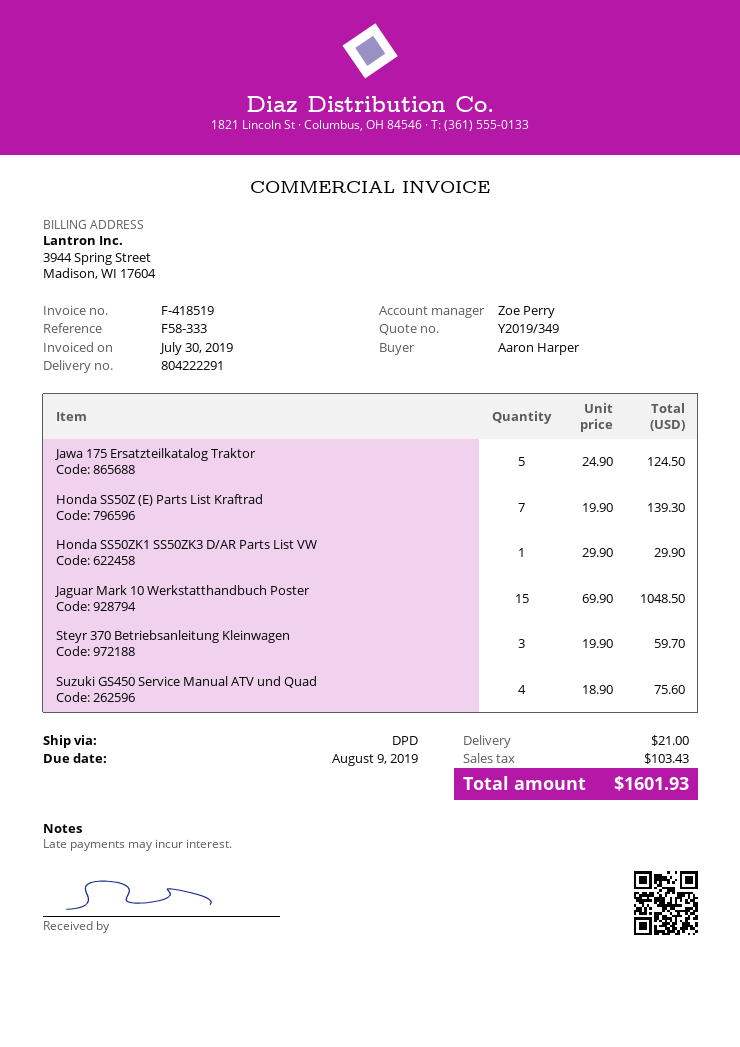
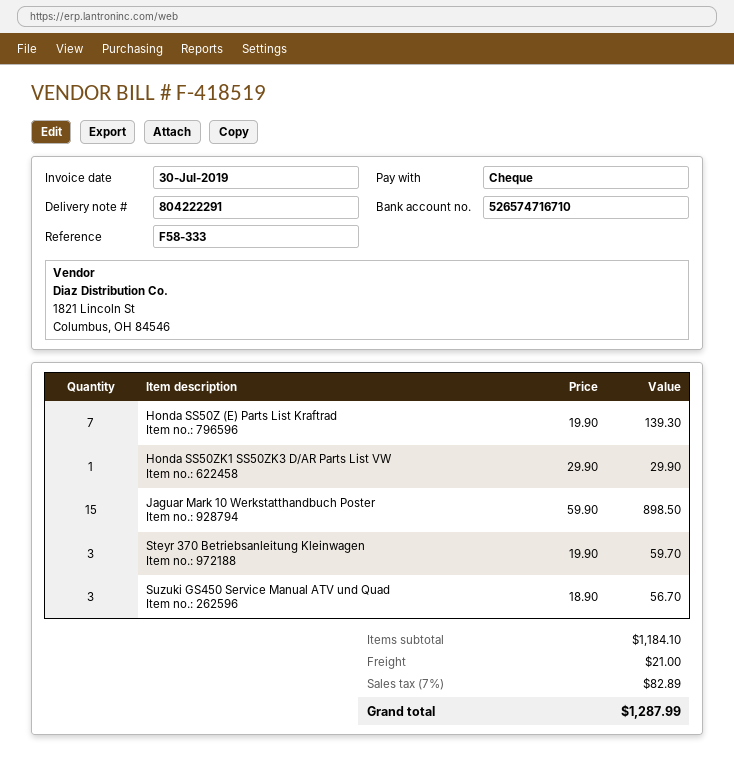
Jawa 175 Ersatzteilkatalog Traktor: 5 x 24.90 = 124.50 -> none
Jaguar Mark 10 Werkstatthandbuch Poster: 15 x 69.90 = 1048.50 -> 15 x 59.90 = 898.50
Suzuki GS450 Service Manual ATV und Quad: 4 x 18.90 = 75.60 -> 3 x 18.90 = 56.70
tax: 103.43 -> 82.89
total: 1601.93 -> 1287.99

